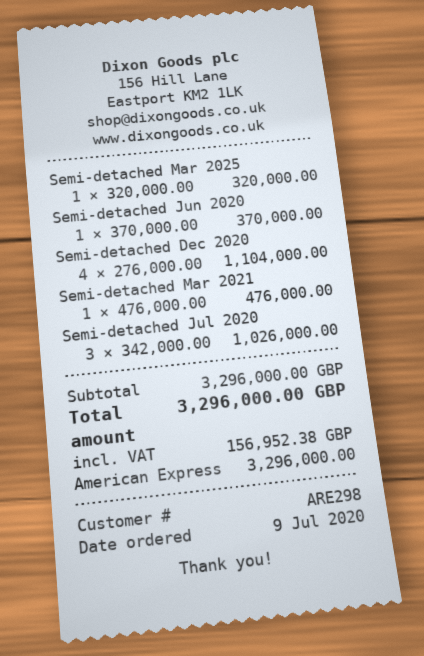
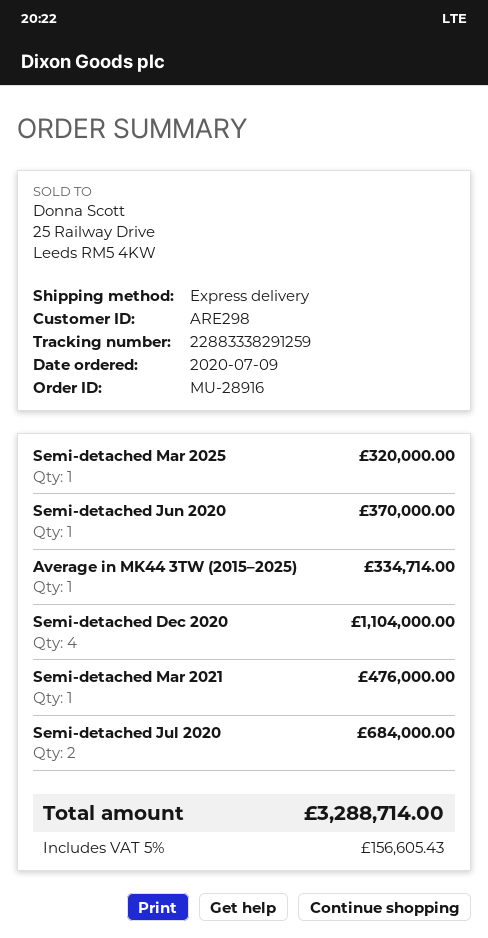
Semi-detached Jul 2020: 3 for 1026000.00 -> 2 for 684000.00
Average in MK44 3TW (2015–2025): none -> 1 for 334714.00
tax: 156952.38 -> 156605.43
total: 3296000.00 -> 3288714.00

